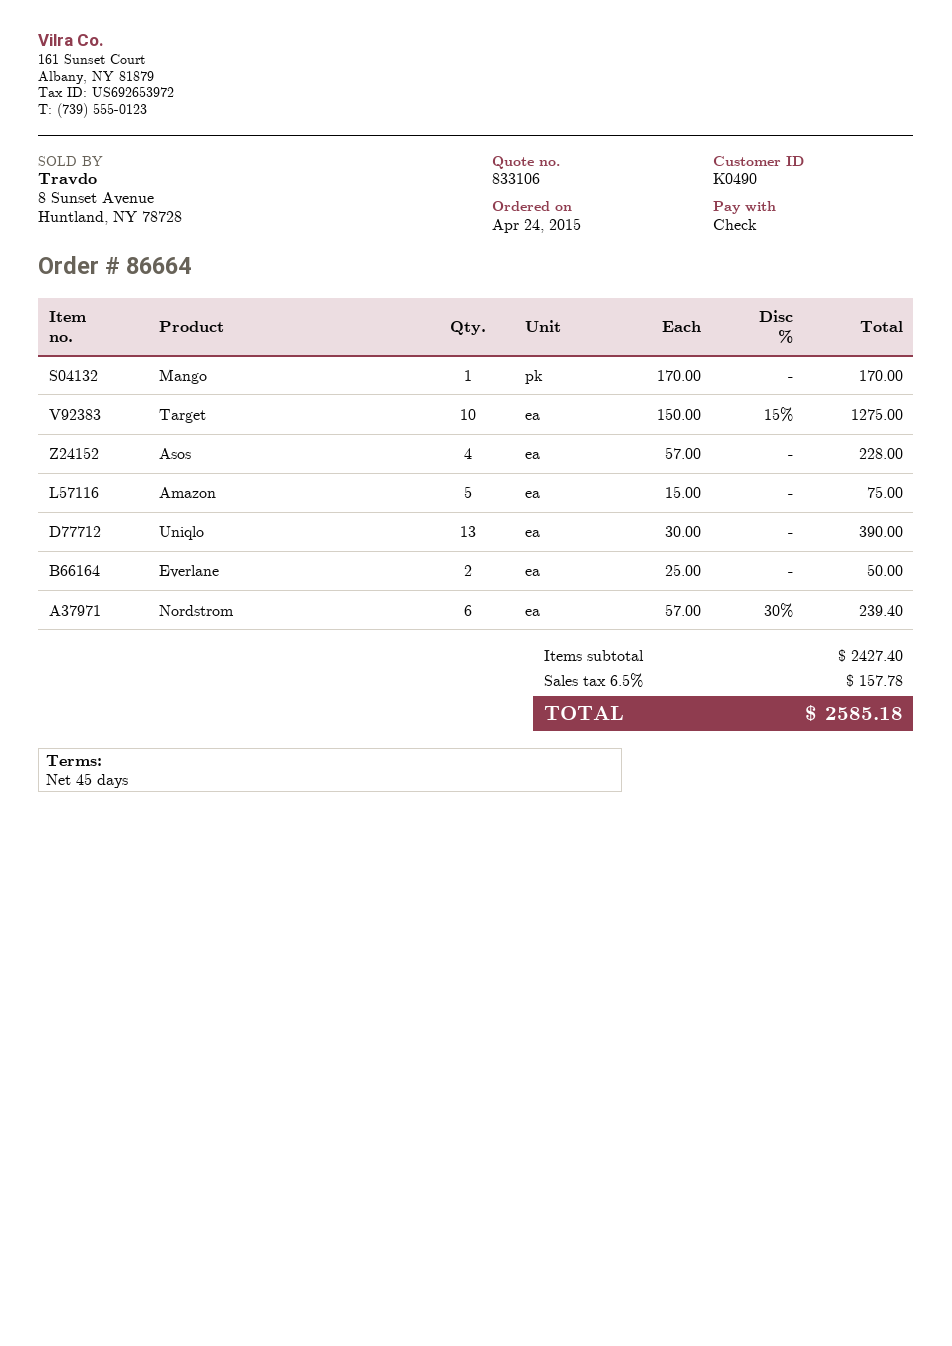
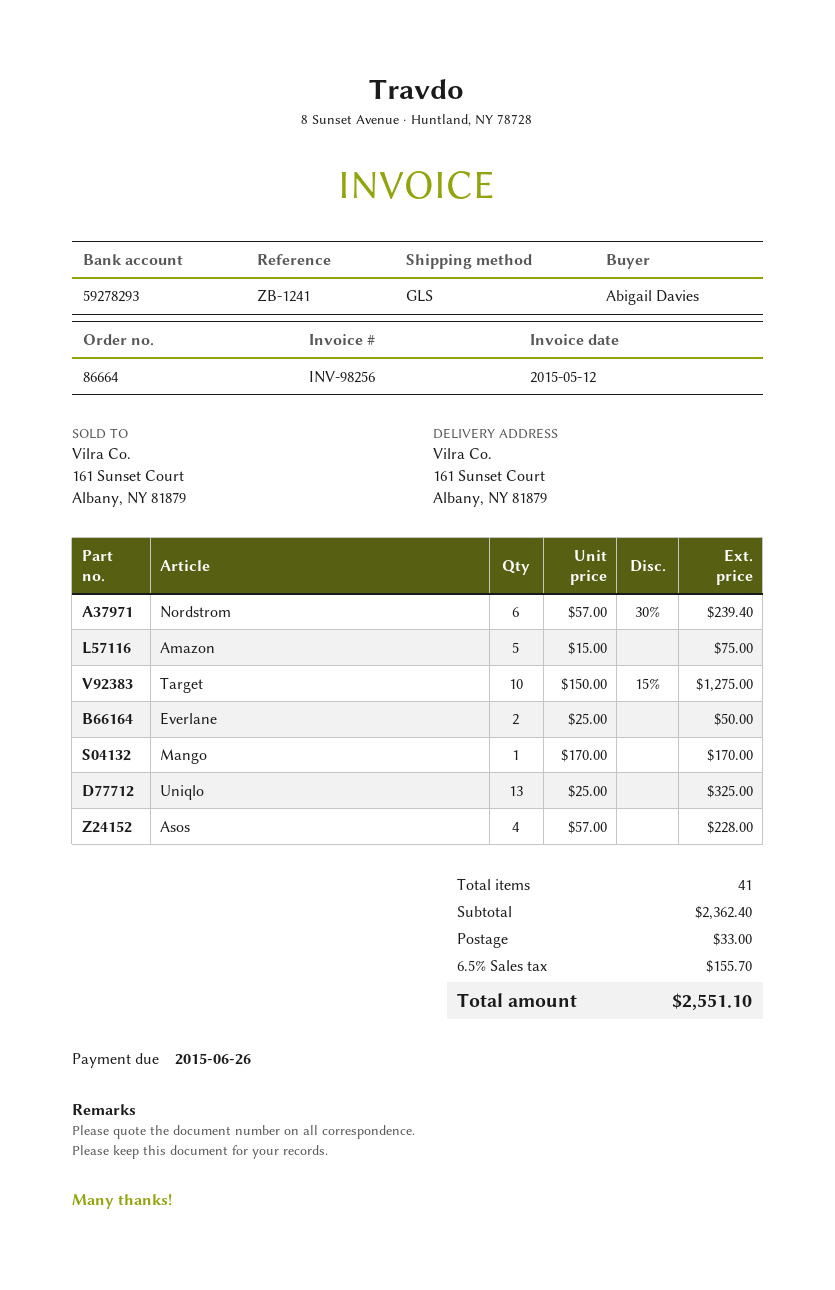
Uniqlo: 13 x 30.00 = 390.00 -> 13 x 25.00 = 325.00
subtotal: 2427.40 -> 2362.40
shipping: none -> 33.00
tax: 6.5% = 157.78 -> 6.5% = 155.70
total: 2585.18 -> 2551.10

